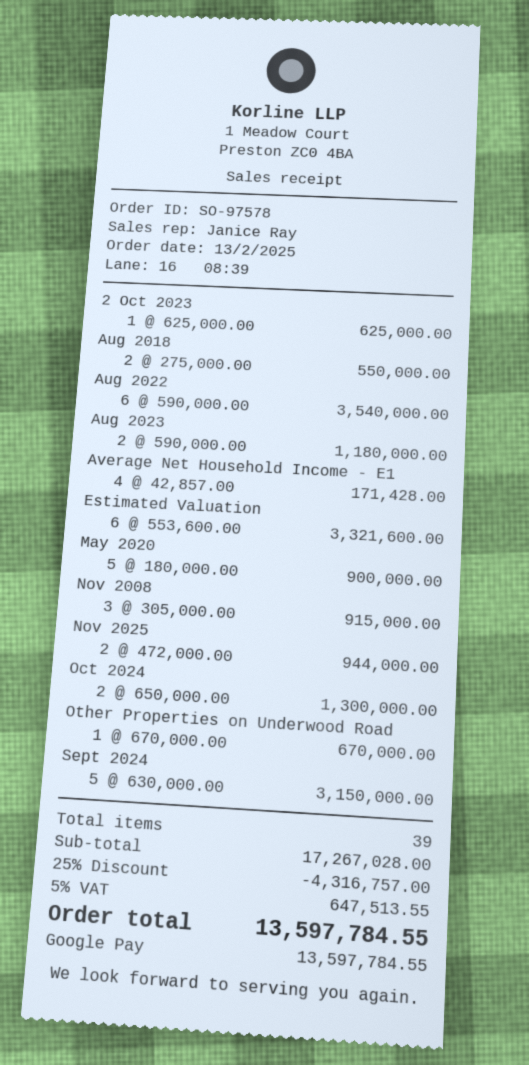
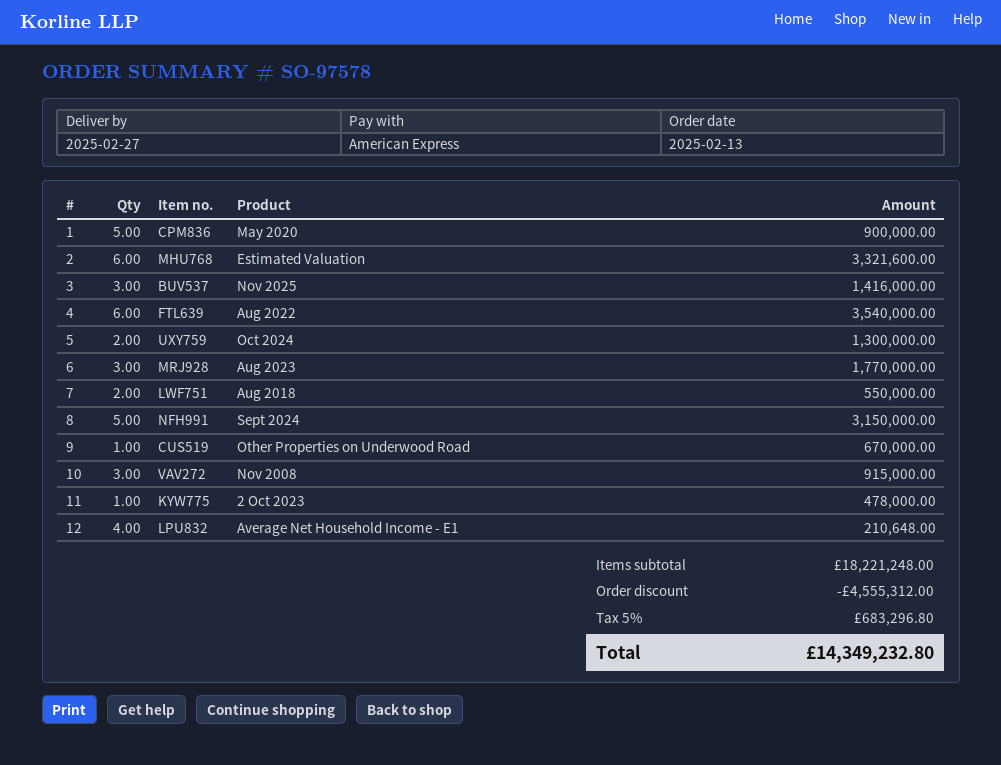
payment method: Google Pay -> American Express
2 Oct 2023: 1 for 625000.00 -> 1 for 478000.00
Aug 2023: 2 for 1180000.00 -> 3 for 1770000.00
Average Net Household Income - E1: 4 for 171428.00 -> 4 for 210648.00
Nov 2025: 2 for 944000.00 -> 3 for 1416000.00
subtotal: 17267028.00 -> 18221248.00
discount: 4316757.00 -> 4555312.00
tax: 5% = 647513.55 -> 5% = 683296.80
total: 13597784.55 -> 14349232.80

